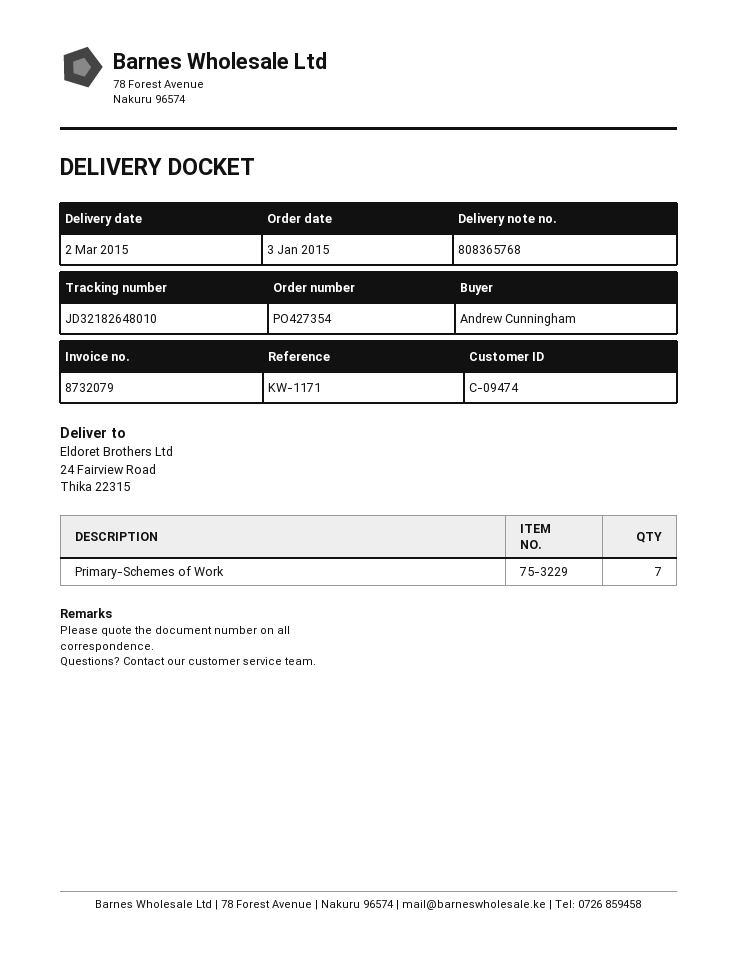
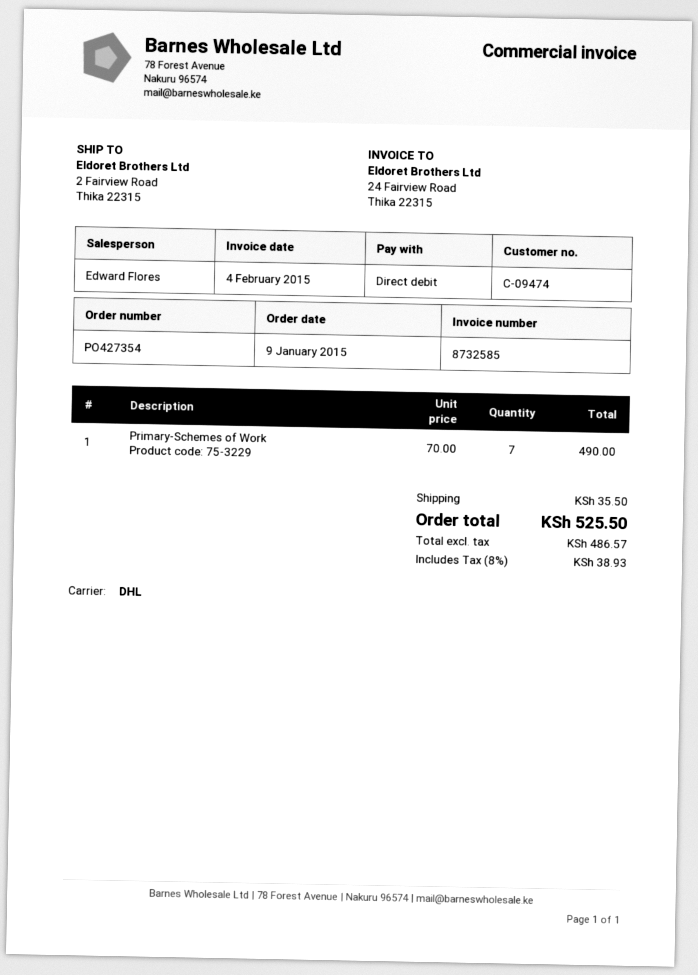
order date: 2015-01-03 -> 2015-01-09
invoice number: 8732079 -> 8732585
ship to: 24 Fairview Road, Thika 22315 -> 2 Fairview Road, Thika 22315

